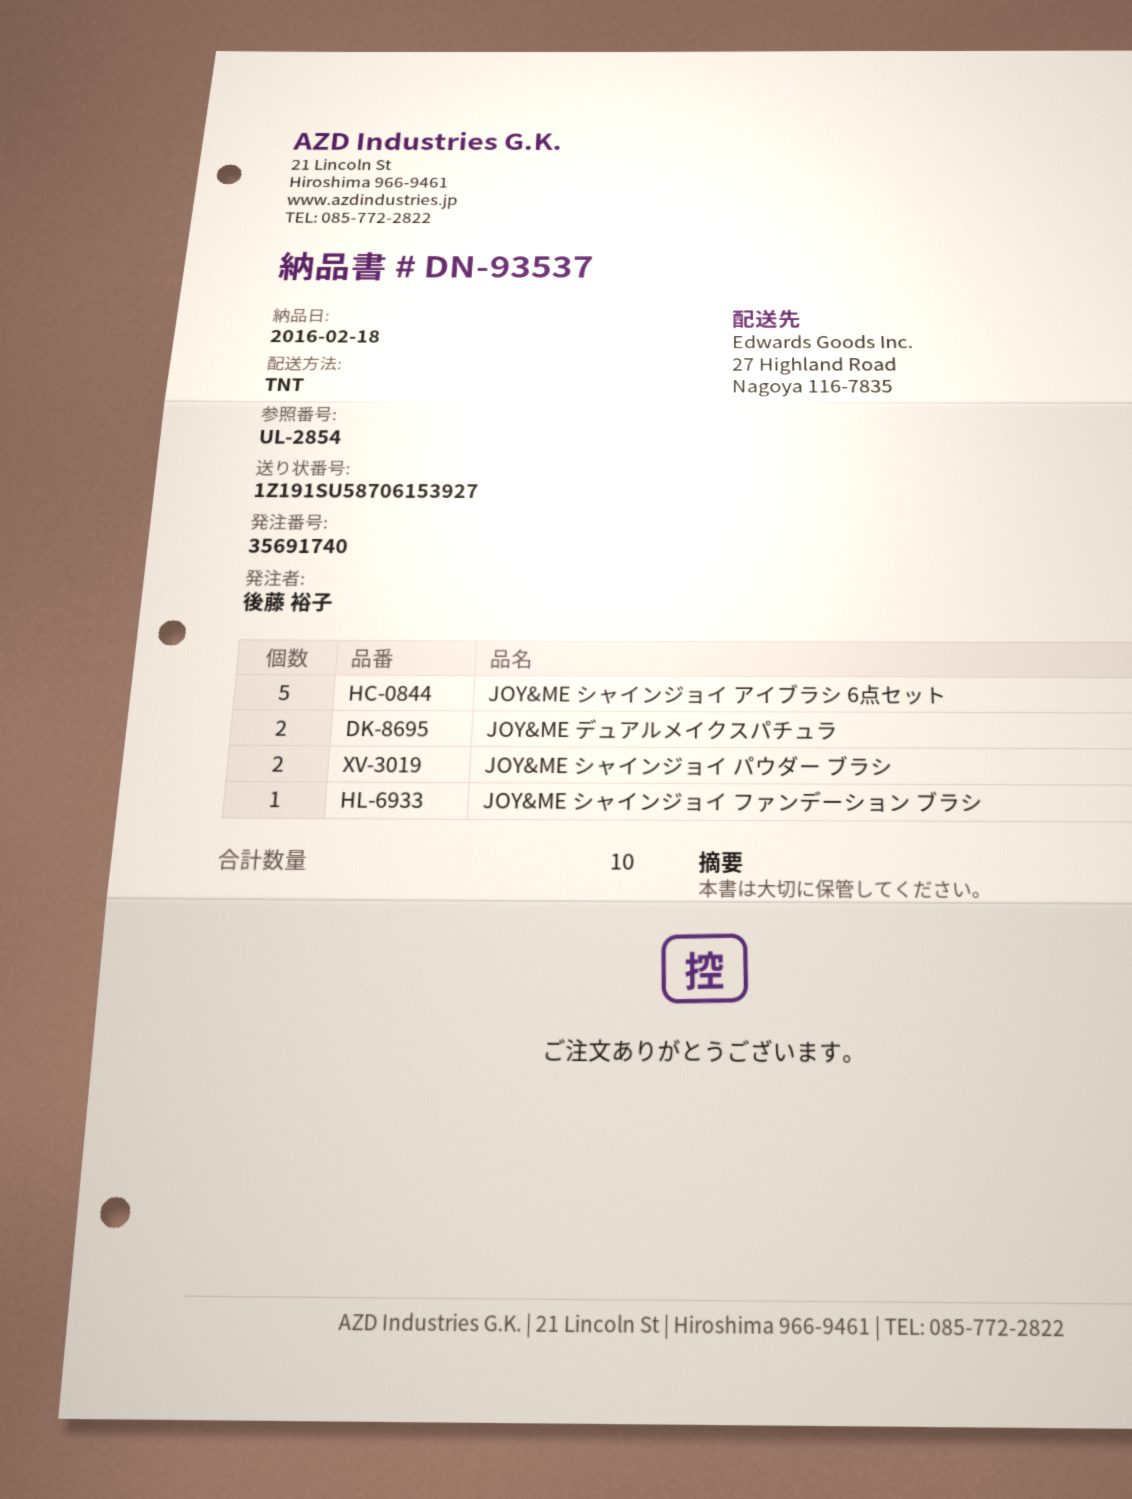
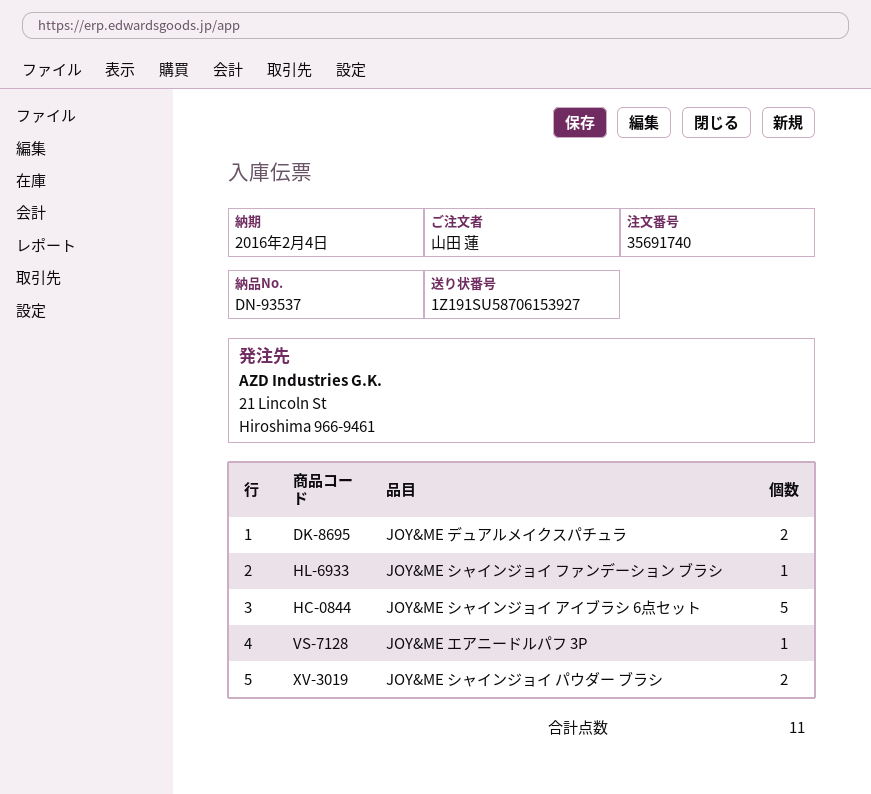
delivery date: 2016-02-18 -> 2016-02-04
ordered by: 後藤 裕子 -> 山田 蓮
JOY&ME エアニードルパフ 3P: none -> 1
total quantity: 10 -> 11

